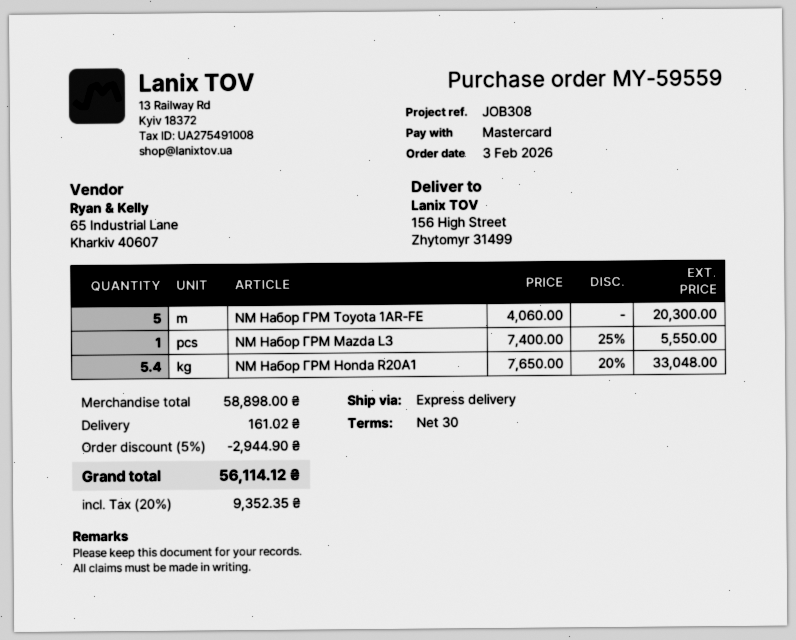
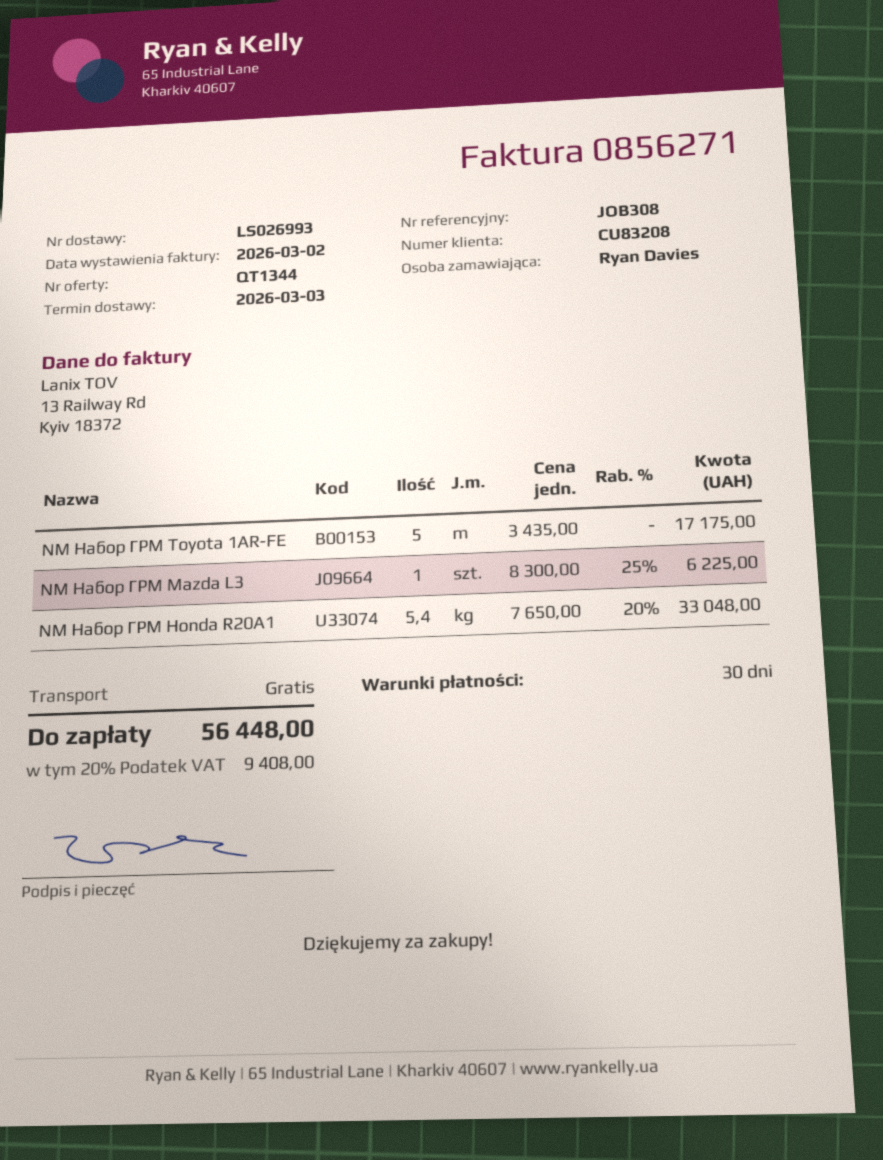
NM Набор ГРМ Toyota 1AR-FE: 5 x 4060.00 = 20300.00 -> 5 x 3435.00 = 17175.00
NM Набор ГРМ Mazda L3: 1 x 7400.00 - 25% = 5550.00 -> 1 x 8300.00 - 25% = 6225.00
discount: 5% = 2944.90 -> none
shipping: 161.02 -> 0.00
tax: 20% = 9352.35 -> 20% = 9408.00
total: 56114.12 -> 56448.00

